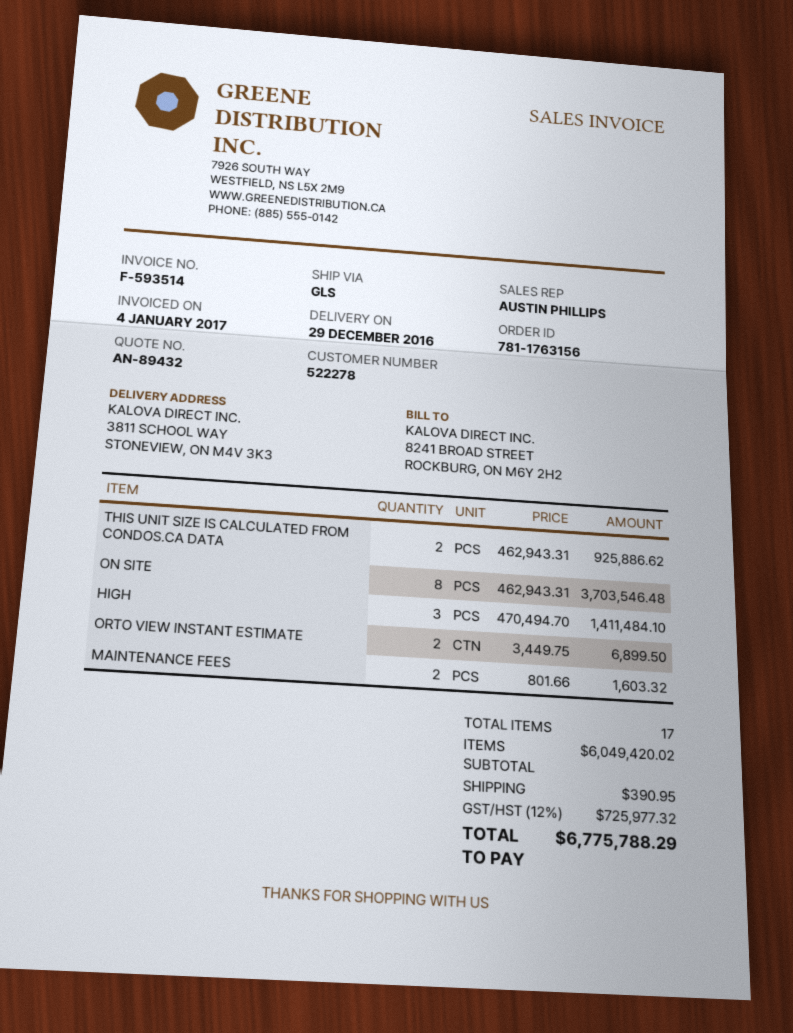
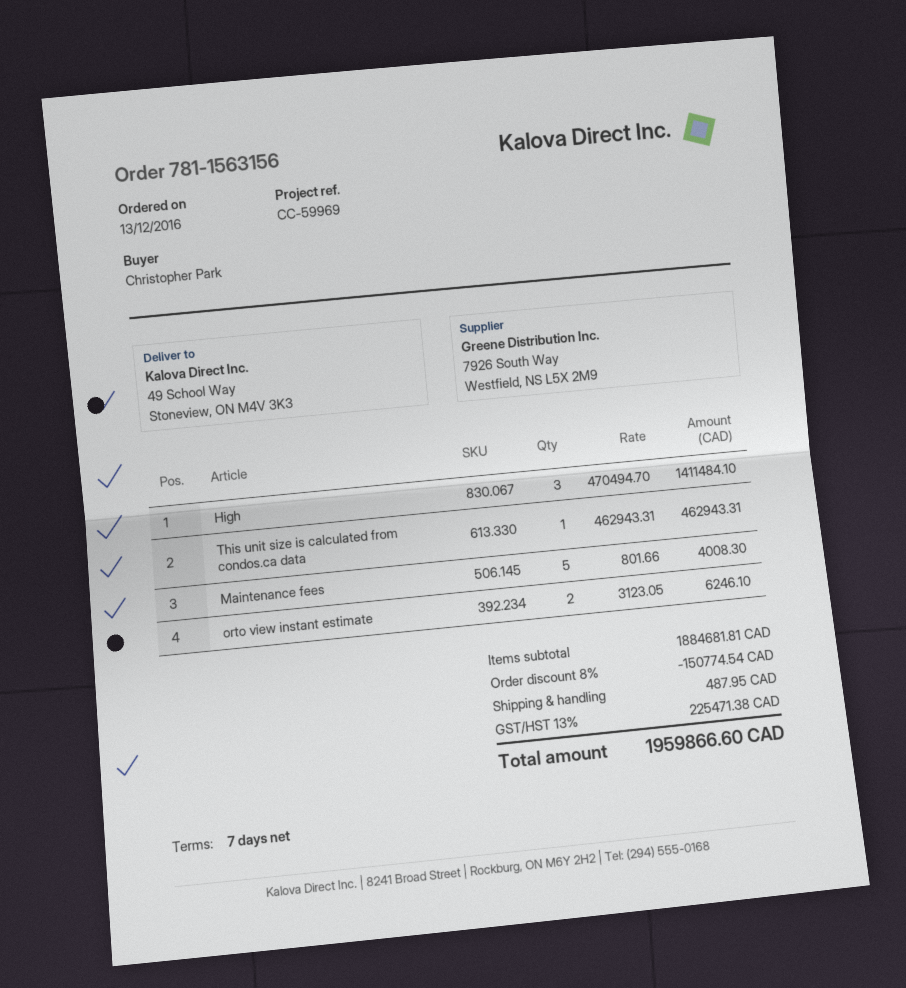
order number: 781-1763156 -> 781-1563156
ship to: 3811 SCHOOL WAY, STONEVIEW, ON M4V 3K3 -> 49 School Way, Stoneview, ON M4V 3K3
THIS UNIT SIZE IS CALCULATED FROM CONDOS.CA DATA: 2 x 462943.31 = 925886.62 -> 1 x 462943.31 = 462943.31
ON SITE: 8 x 462943.31 = 3703546.48 -> none
ORTO VIEW INSTANT ESTIMATE: 2 x 3449.75 = 6899.50 -> 2 x 3123.05 = 6246.10
MAINTENANCE FEES: 2 x 801.66 = 1603.32 -> 5 x 801.66 = 4008.30
subtotal: 6049420.02 -> 1884681.81
discount: none -> 8% = 150774.54
shipping: 390.95 -> 487.95
tax: 12% = 725977.32 -> 13% = 225471.38
total: 6775788.29 -> 1959866.60

